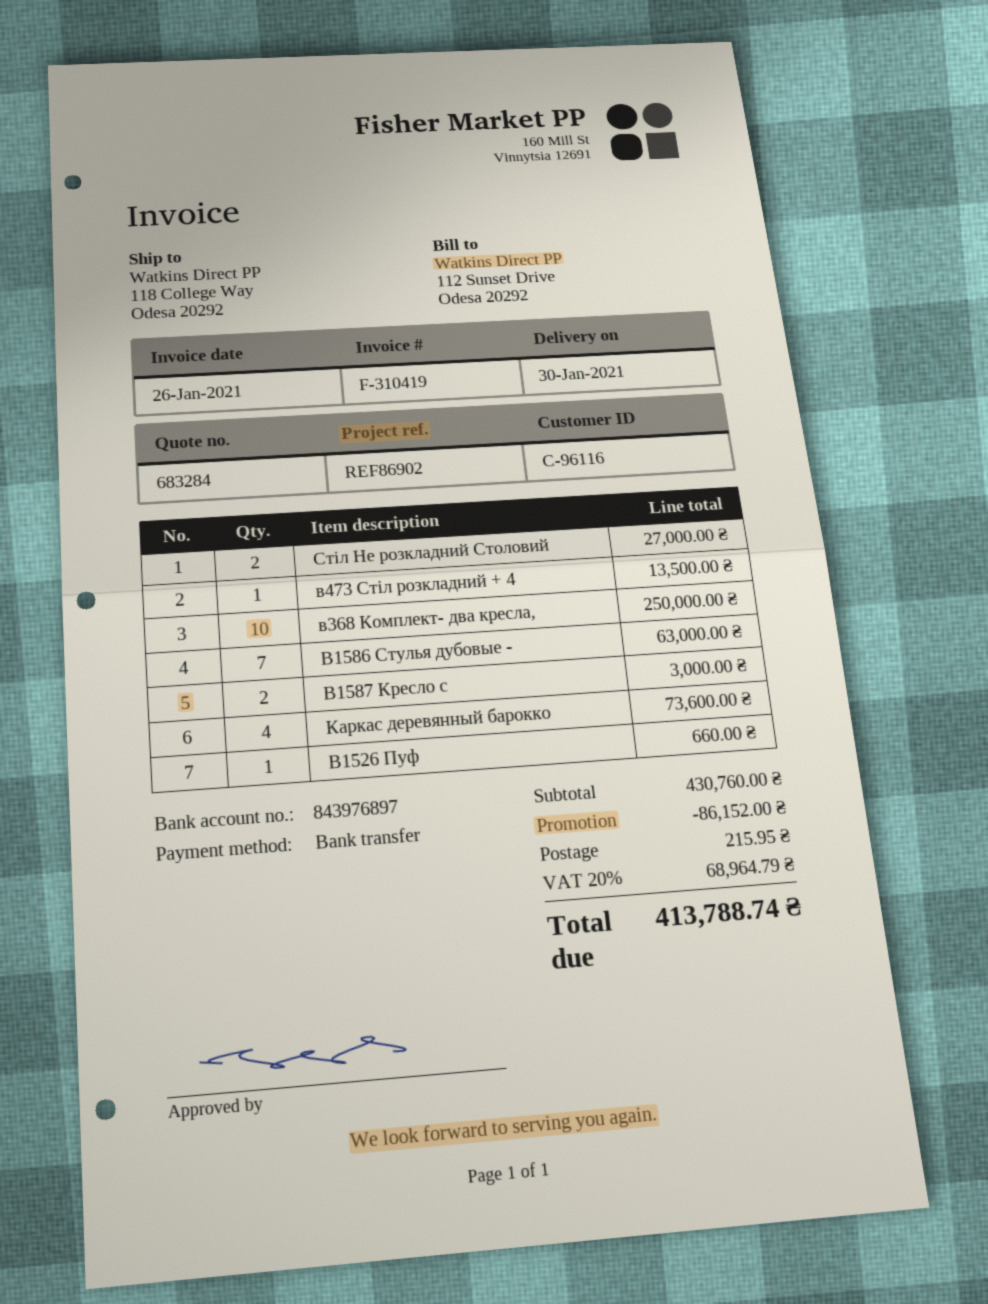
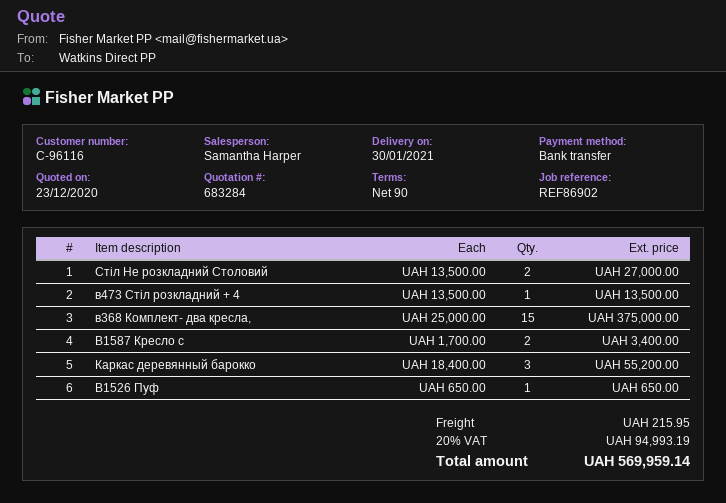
в368 Комплект- два кресла,: 10 for 250000.00 -> 15 for 375000.00
В1586 Стулья дубовые -: 7 for 63000.00 -> none
В1587 Кресло с: 2 for 3000.00 -> 2 for 3400.00
Каркас деревянный барокко: 4 for 73600.00 -> 3 for 55200.00
В1526 Пуф: 1 for 660.00 -> 1 for 650.00
discount: 86152.00 -> none
tax: 20% = 68964.79 -> 20% = 94993.19
total: 413788.74 -> 569959.14

